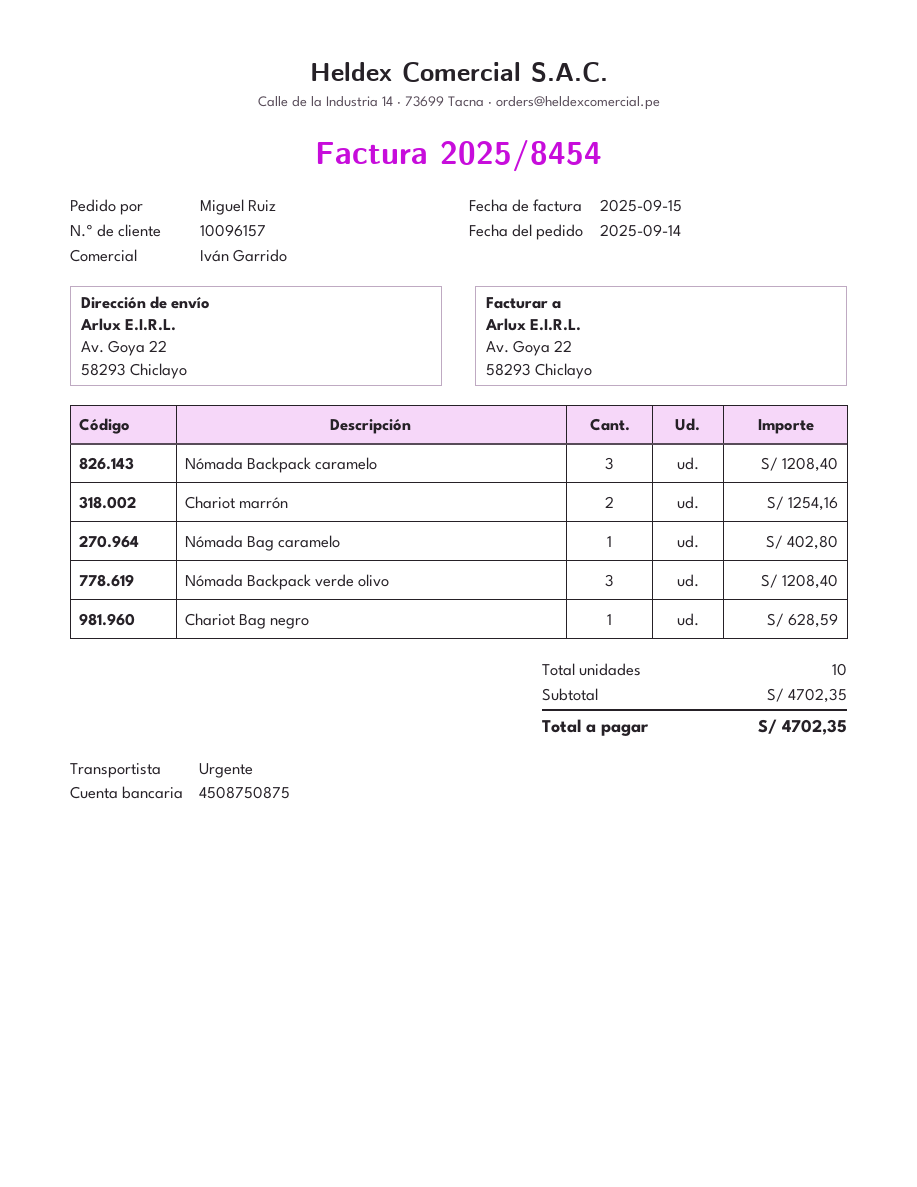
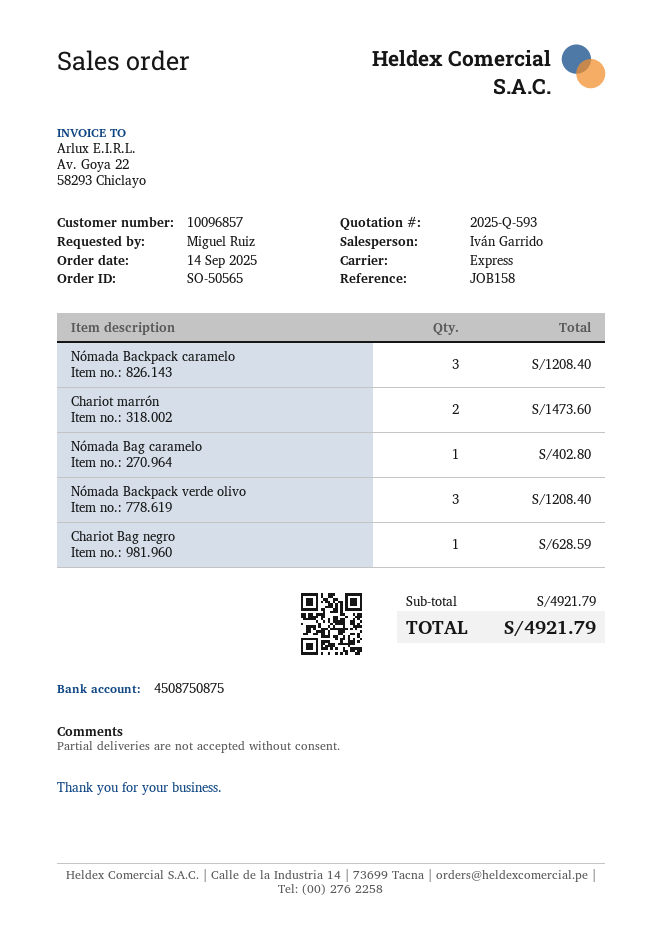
customer number: 10096157 -> 10096857
Chariot marrón: 2 for 1254.16 -> 2 for 1473.60
subtotal: 4702.35 -> 4921.79
total: 4702.35 -> 4921.79

